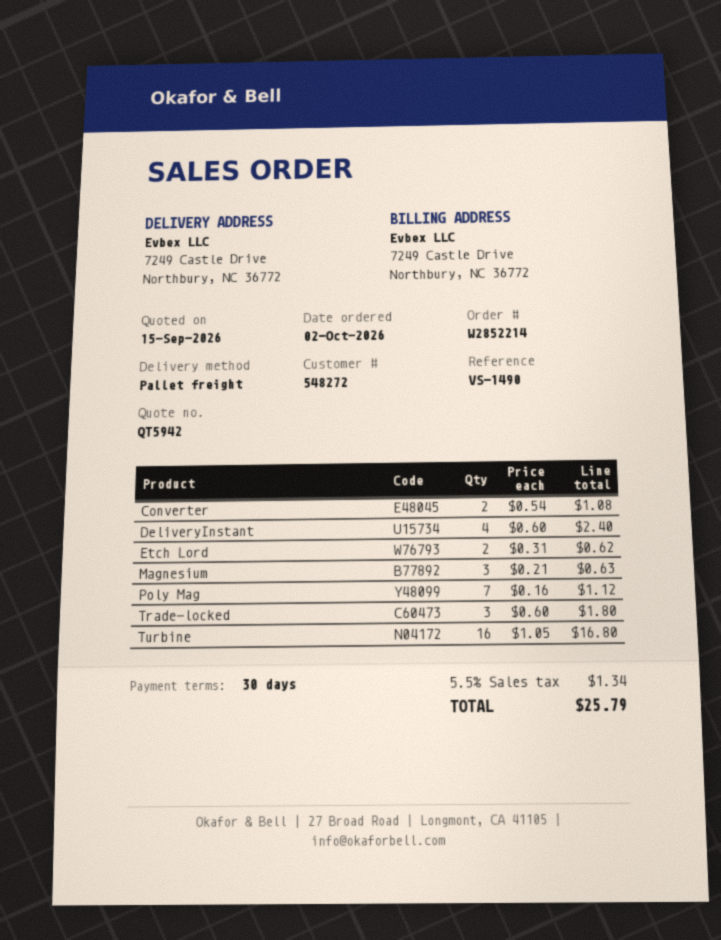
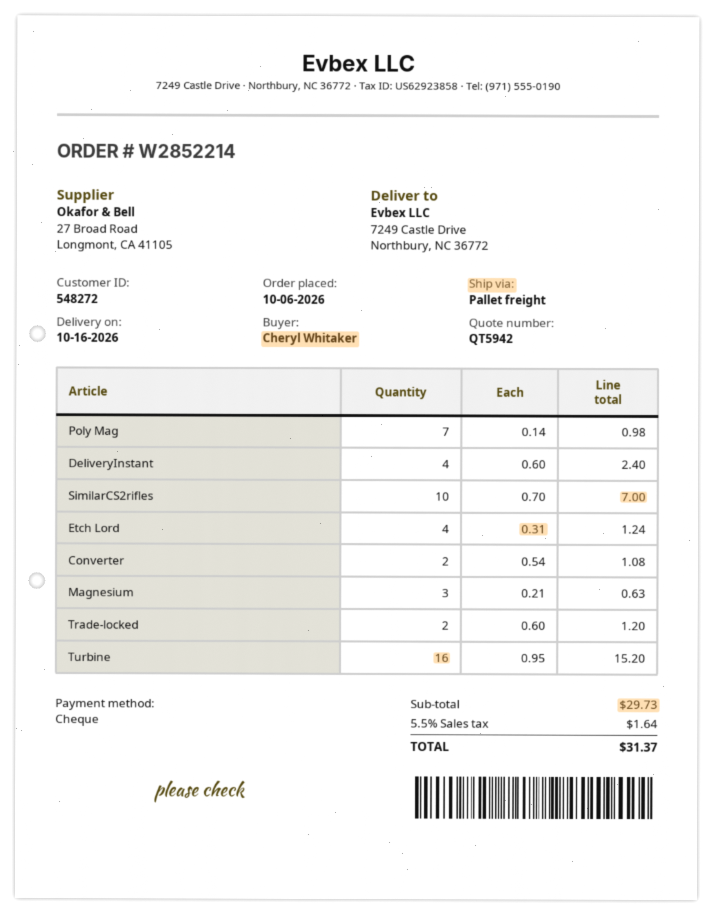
order date: 2026-10-02 -> 2026-10-06
Etch Lord: 2 x 0.31 = 0.62 -> 4 x 0.31 = 1.24
Poly Mag: 7 x 0.16 = 1.12 -> 7 x 0.14 = 0.98
Trade-locked: 3 x 0.60 = 1.80 -> 2 x 0.60 = 1.20
Turbine: 16 x 1.05 = 16.80 -> 16 x 0.95 = 15.20
SimilarCS2rifles: none -> 10 x 0.70 = 7.00
tax: 5.5% = 1.34 -> 5.5% = 1.64
total: 25.79 -> 31.37

